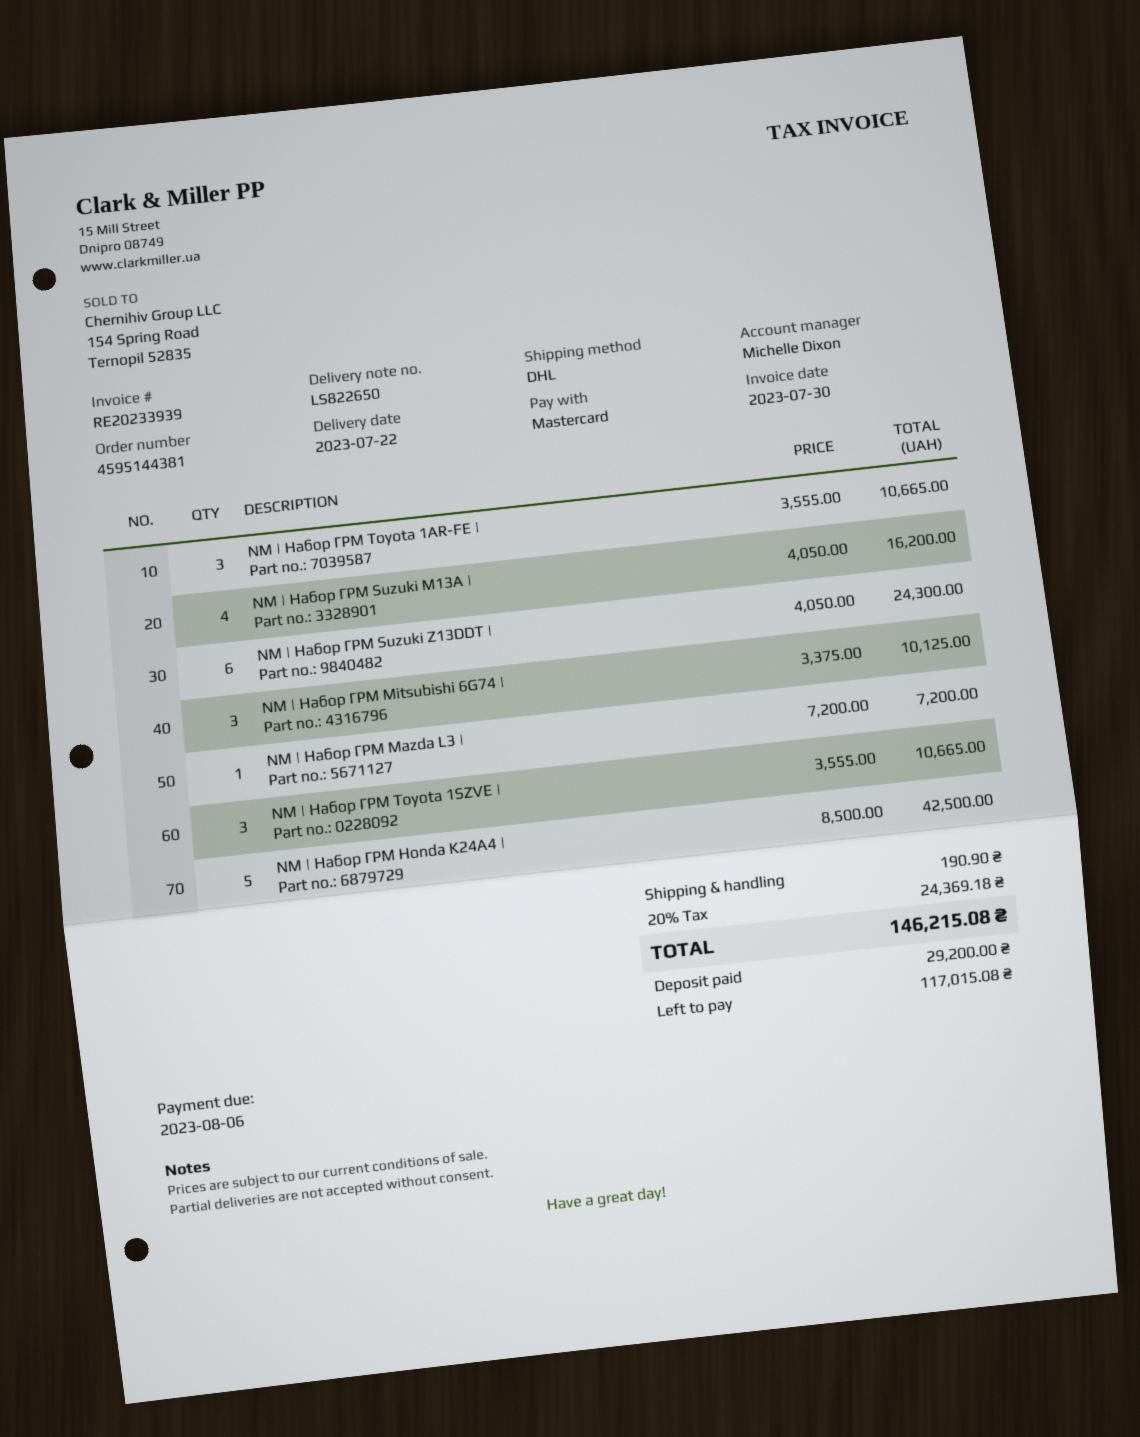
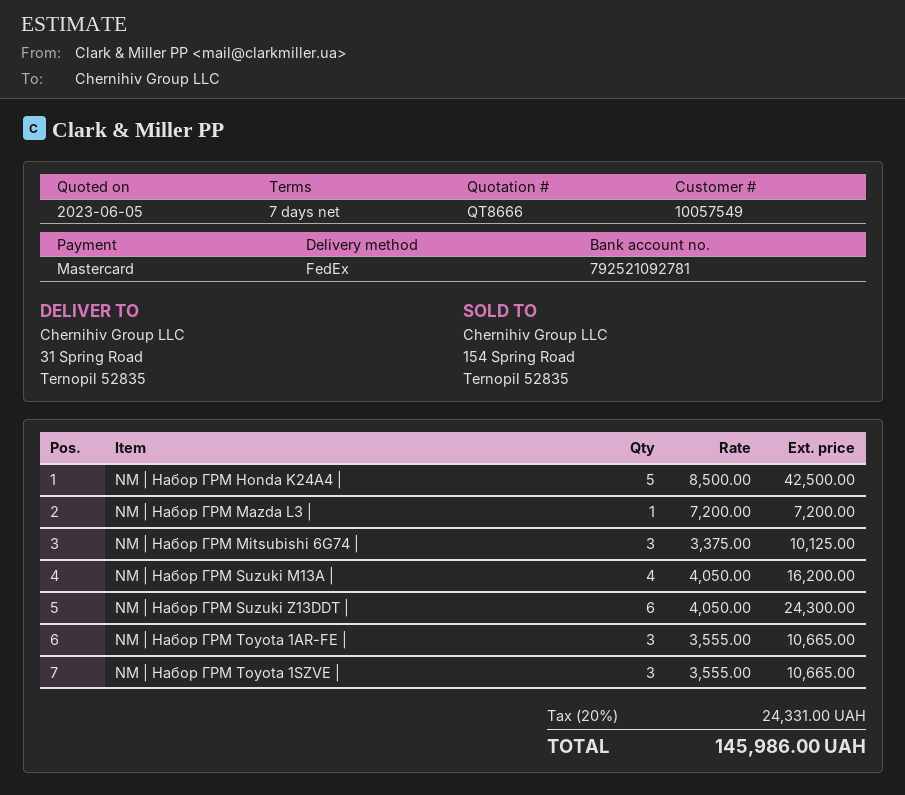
shipping method: DHL -> FedEx
shipping: 190.90 -> none
tax: 20% = 24369.18 -> 20% = 24331.00
total: 146215.08 -> 145986.00

